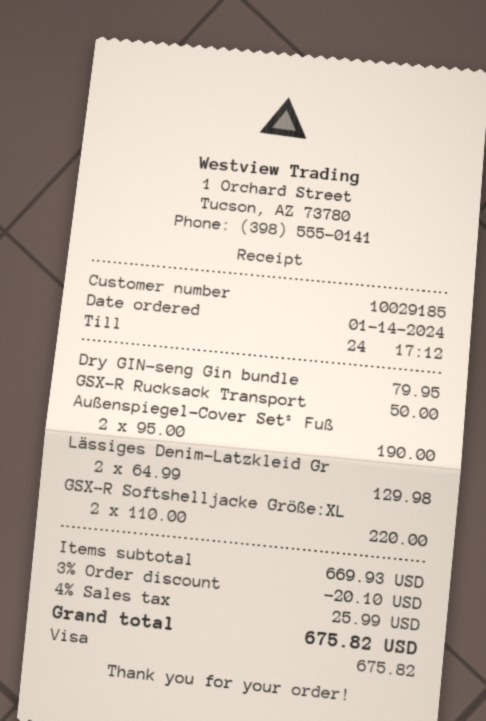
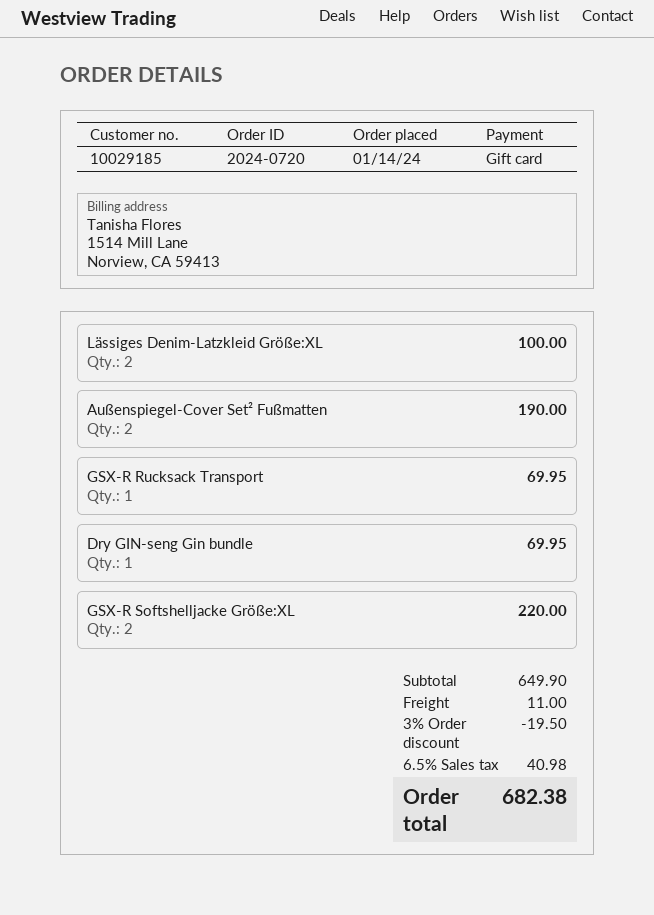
payment method: Visa -> gift card
Dry GIN-seng Gin bundle: 1 for 79.95 -> 1 for 69.95
GSX-R Rucksack Transport: 1 for 50.00 -> 1 for 69.95
Lässiges Denim-Latzkleid Gr: 2 for 129.98 -> 2 for 100.00
subtotal: 669.93 -> 649.90
discount: 3% = 20.10 -> 3% = 19.50
shipping: none -> 11.00
tax: 4% = 25.99 -> 6.5% = 40.98
total: 675.82 -> 682.38

